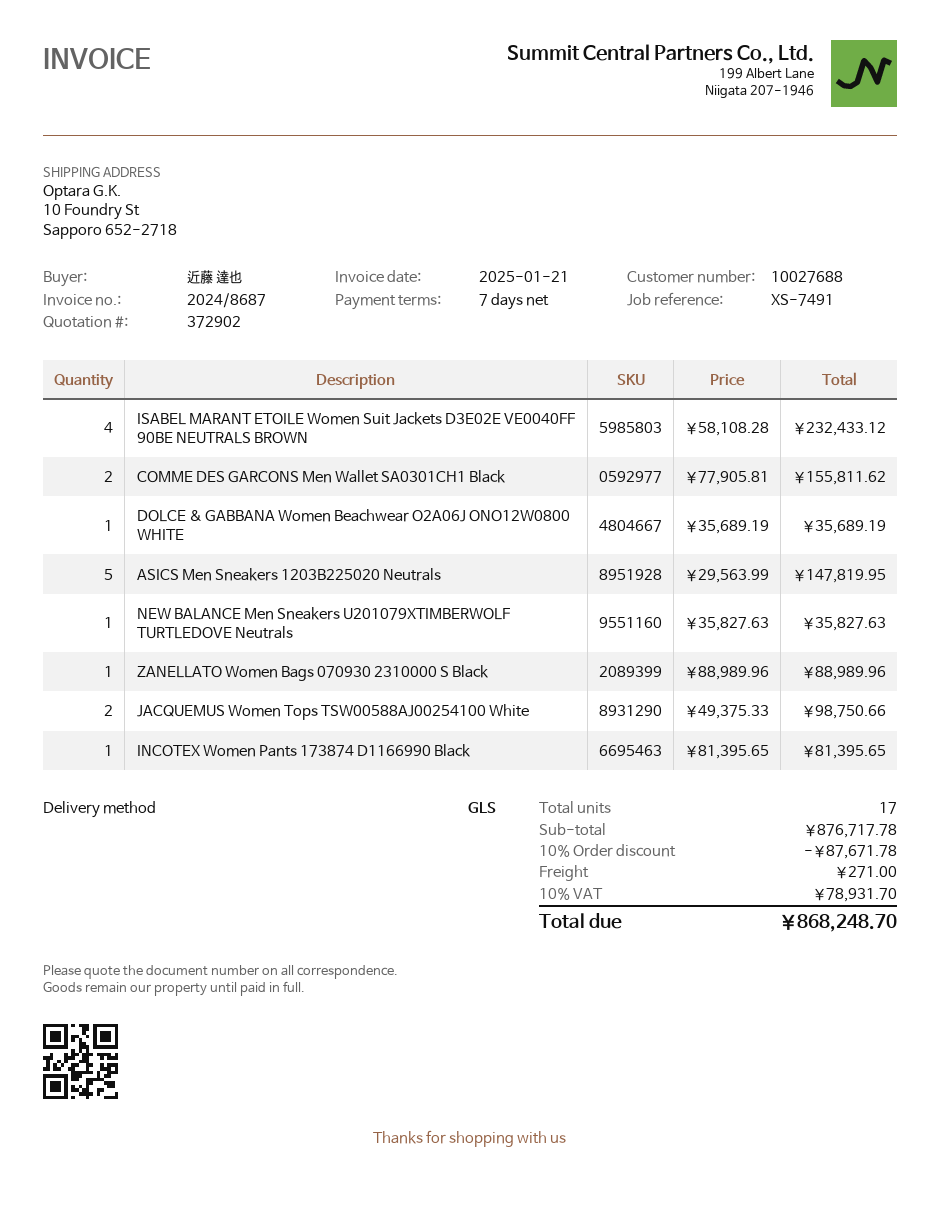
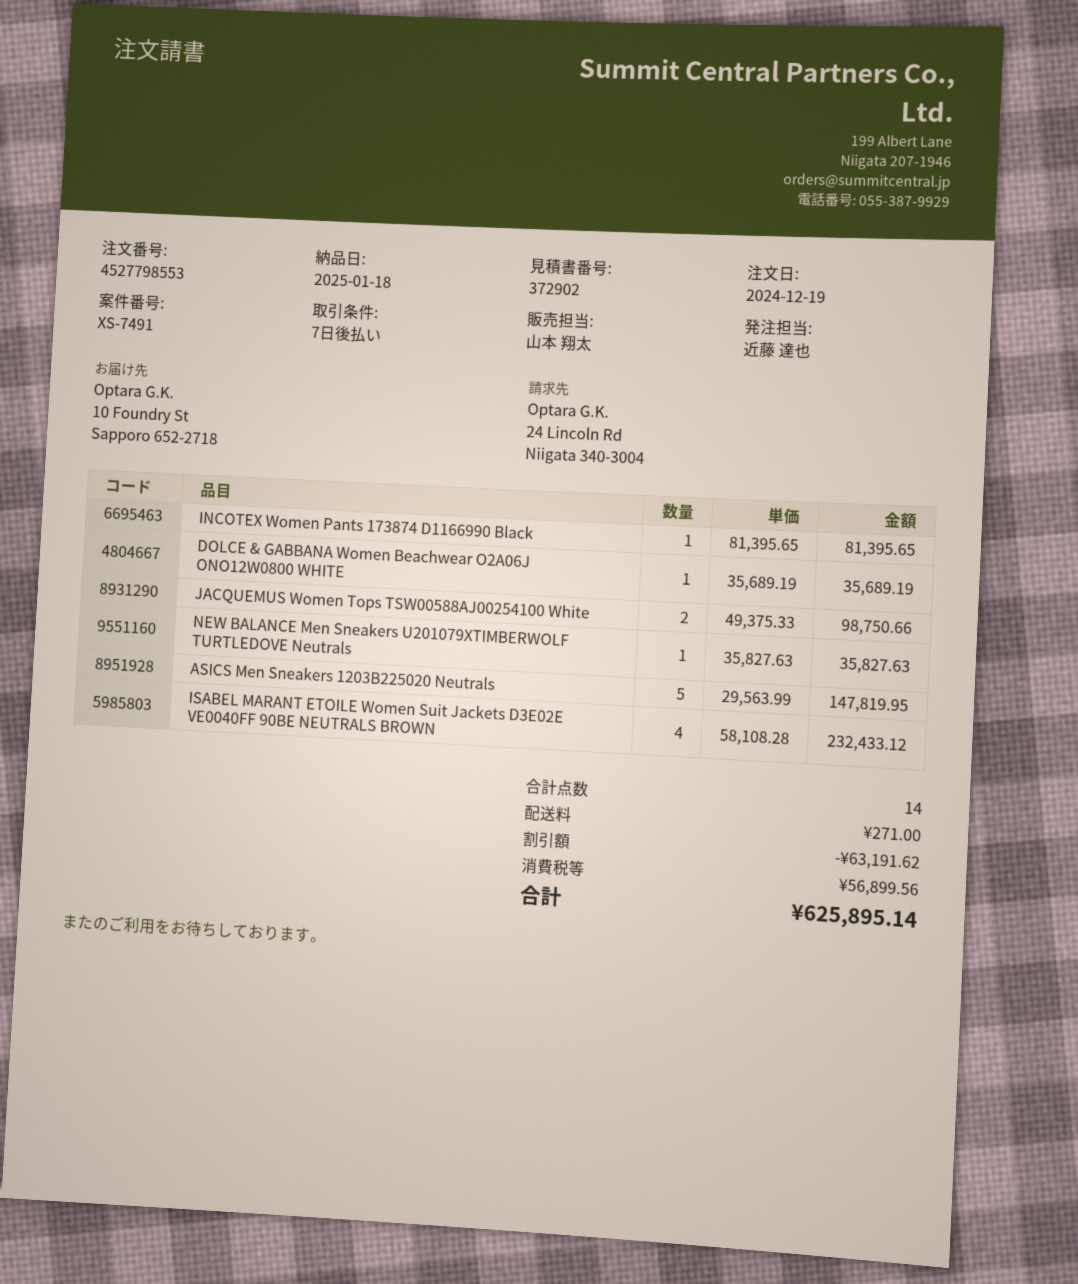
COMME DES GARCONS Men Wallet SA0301CH1 Black: 2 x 77905.81 = 155811.62 -> none
ZANELLATO Women Bags 070930 2310000 S Black: 1 x 88989.96 = 88989.96 -> none
total quantity: 17 -> 14
discount: 87671.78 -> 63191.62
tax: 78931.70 -> 56899.56
total: 868248.70 -> 625895.14

